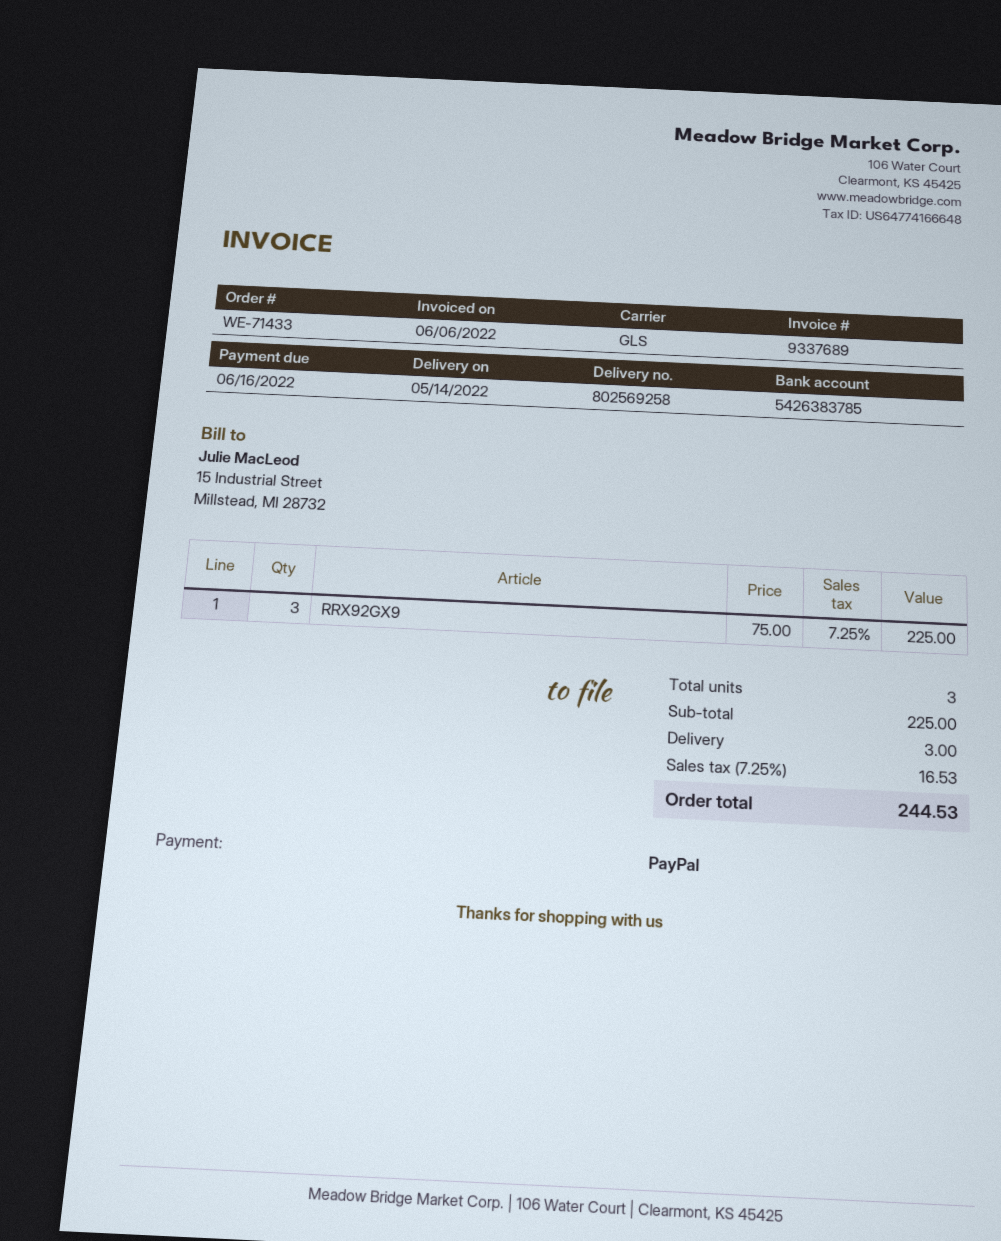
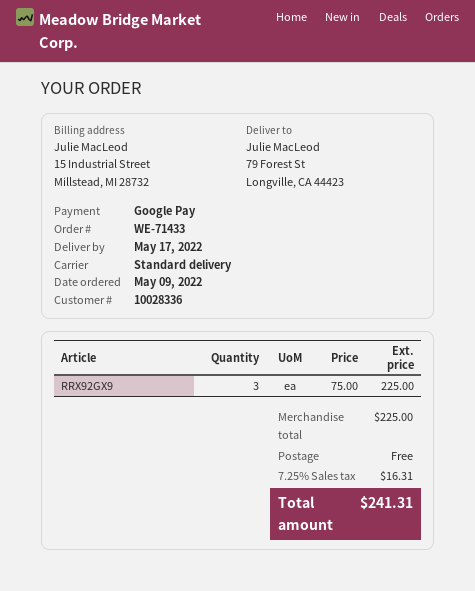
delivery date: 2022-05-14 -> 2022-05-17
payment method: PayPal -> Google Pay
shipping method: GLS -> standard
shipping: 3.00 -> 0.00
tax: 7.25% = 16.53 -> 7.25% = 16.31
total: 244.53 -> 241.31

